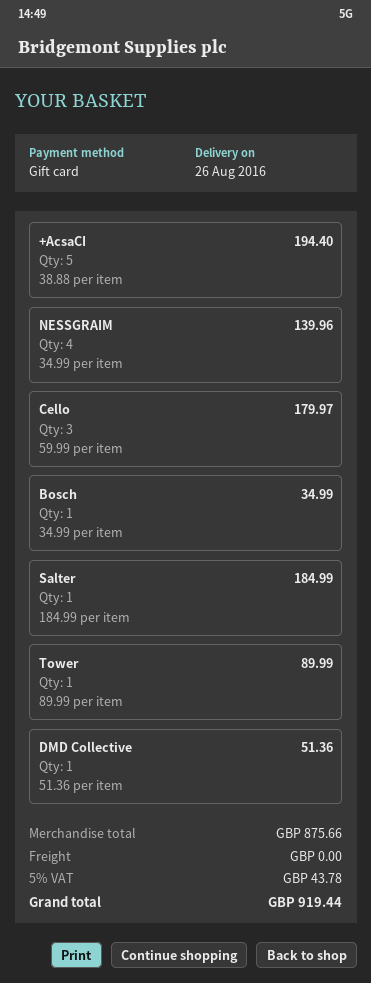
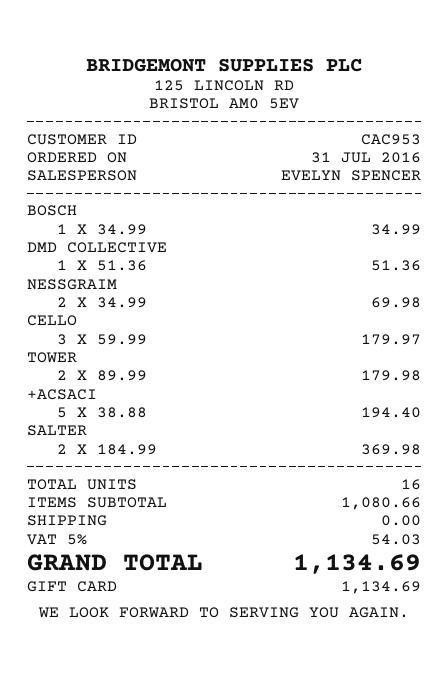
NESSGRAIM: 4 x 34.99 = 139.96 -> 2 x 34.99 = 69.98
Salter: 1 x 184.99 = 184.99 -> 2 x 184.99 = 369.98
Tower: 1 x 89.99 = 89.99 -> 2 x 89.99 = 179.98
subtotal: 875.66 -> 1080.66
tax: 5% = 43.78 -> 5% = 54.03
total: 919.44 -> 1134.69

